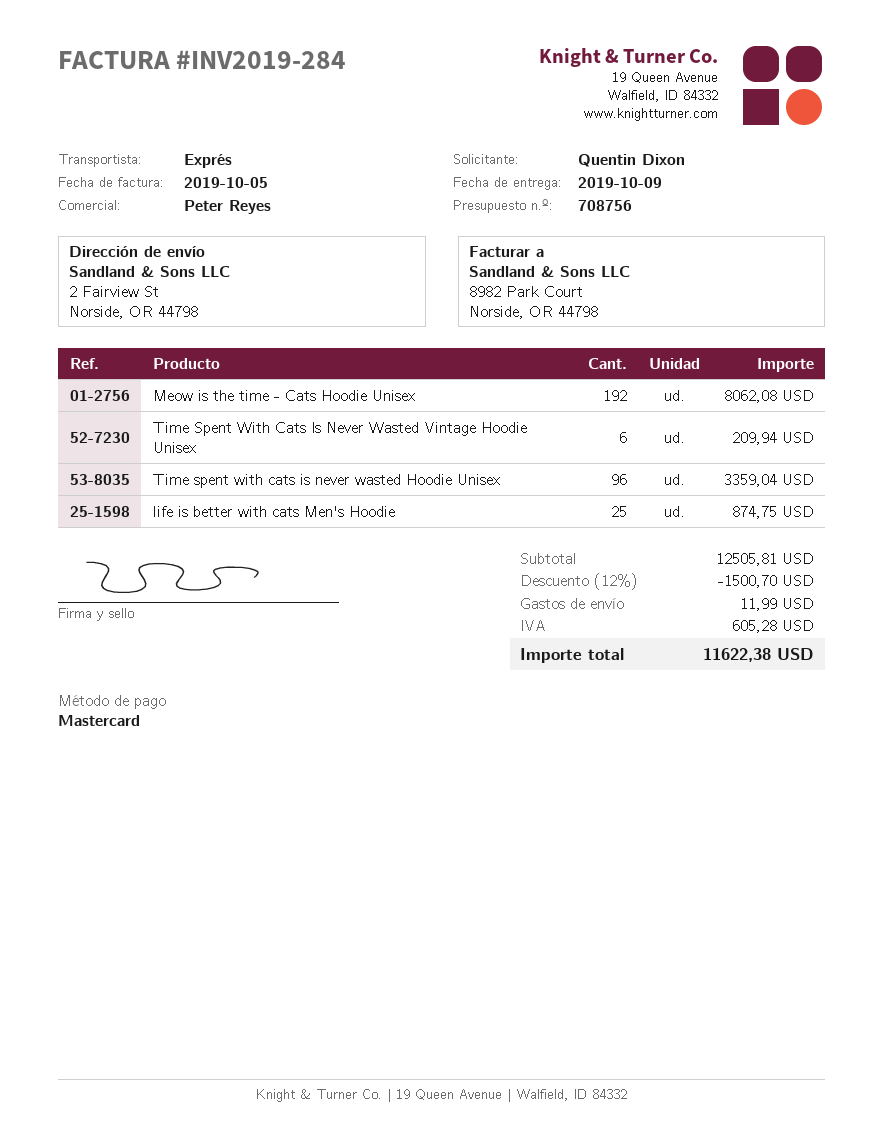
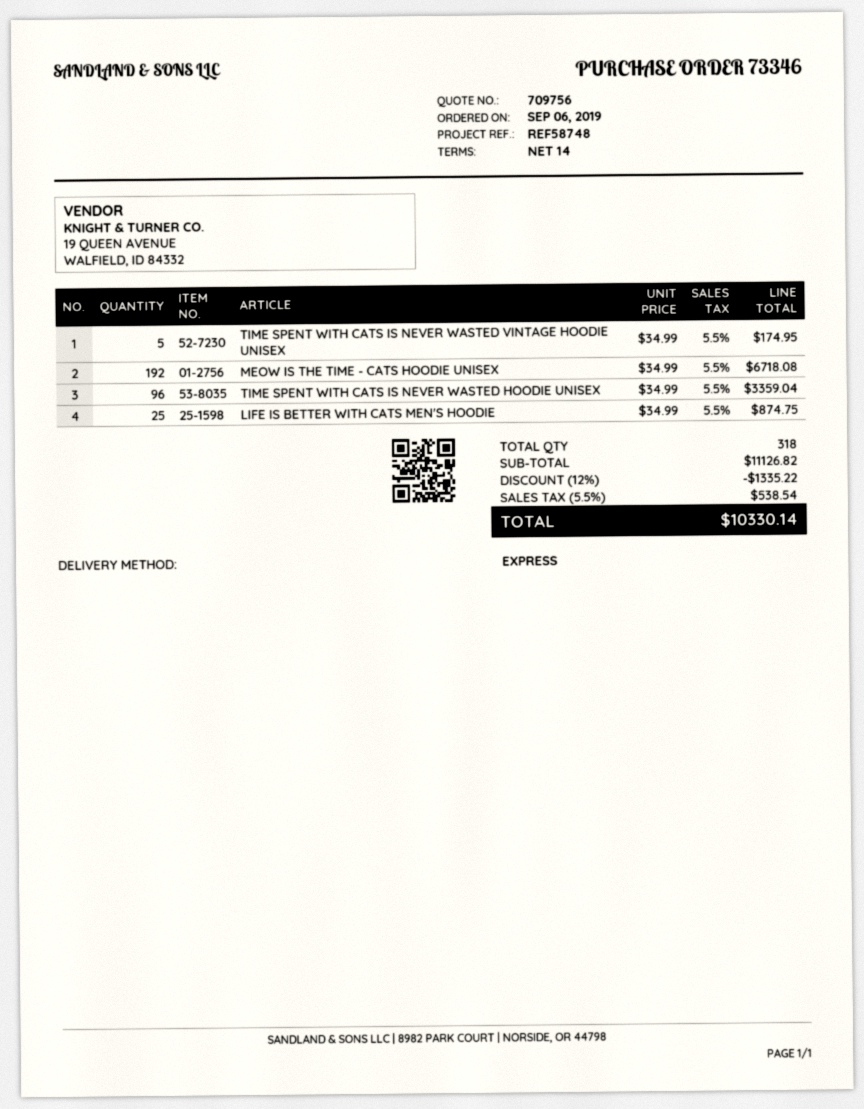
quote number: 708756 -> 709756
Meow is the time - Cats Hoodie Unisex: 192 for 8062.08 -> 192 for 6718.08
Time Spent With Cats Is Never Wasted Vintage Hoodie Unisex: 6 for 209.94 -> 5 for 174.95
subtotal: 12505.81 -> 11126.82
discount: 12% = 1500.70 -> 12% = 1335.22
shipping: 11.99 -> none
tax: 605.28 -> 538.54
total: 11622.38 -> 10330.14

